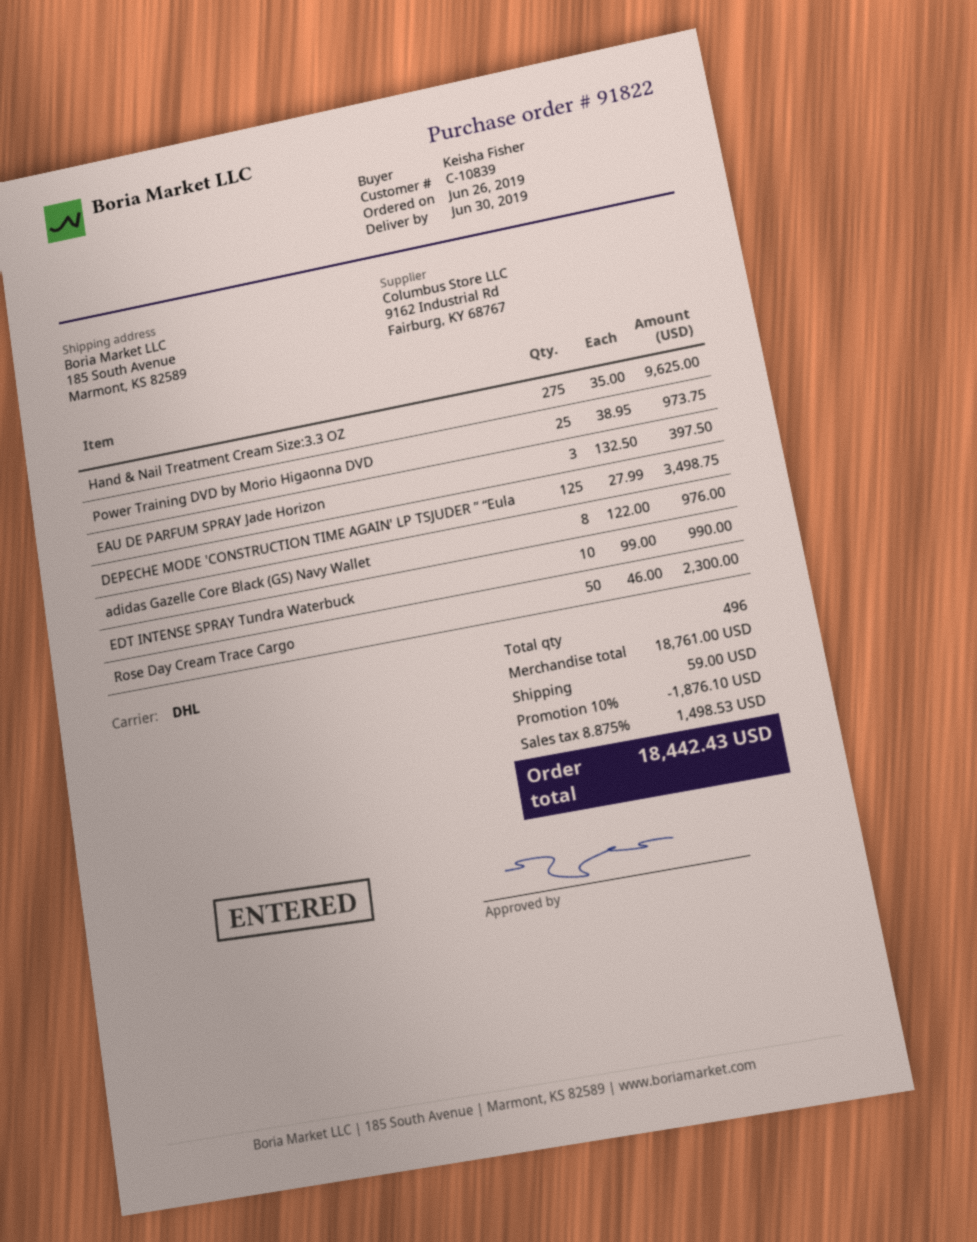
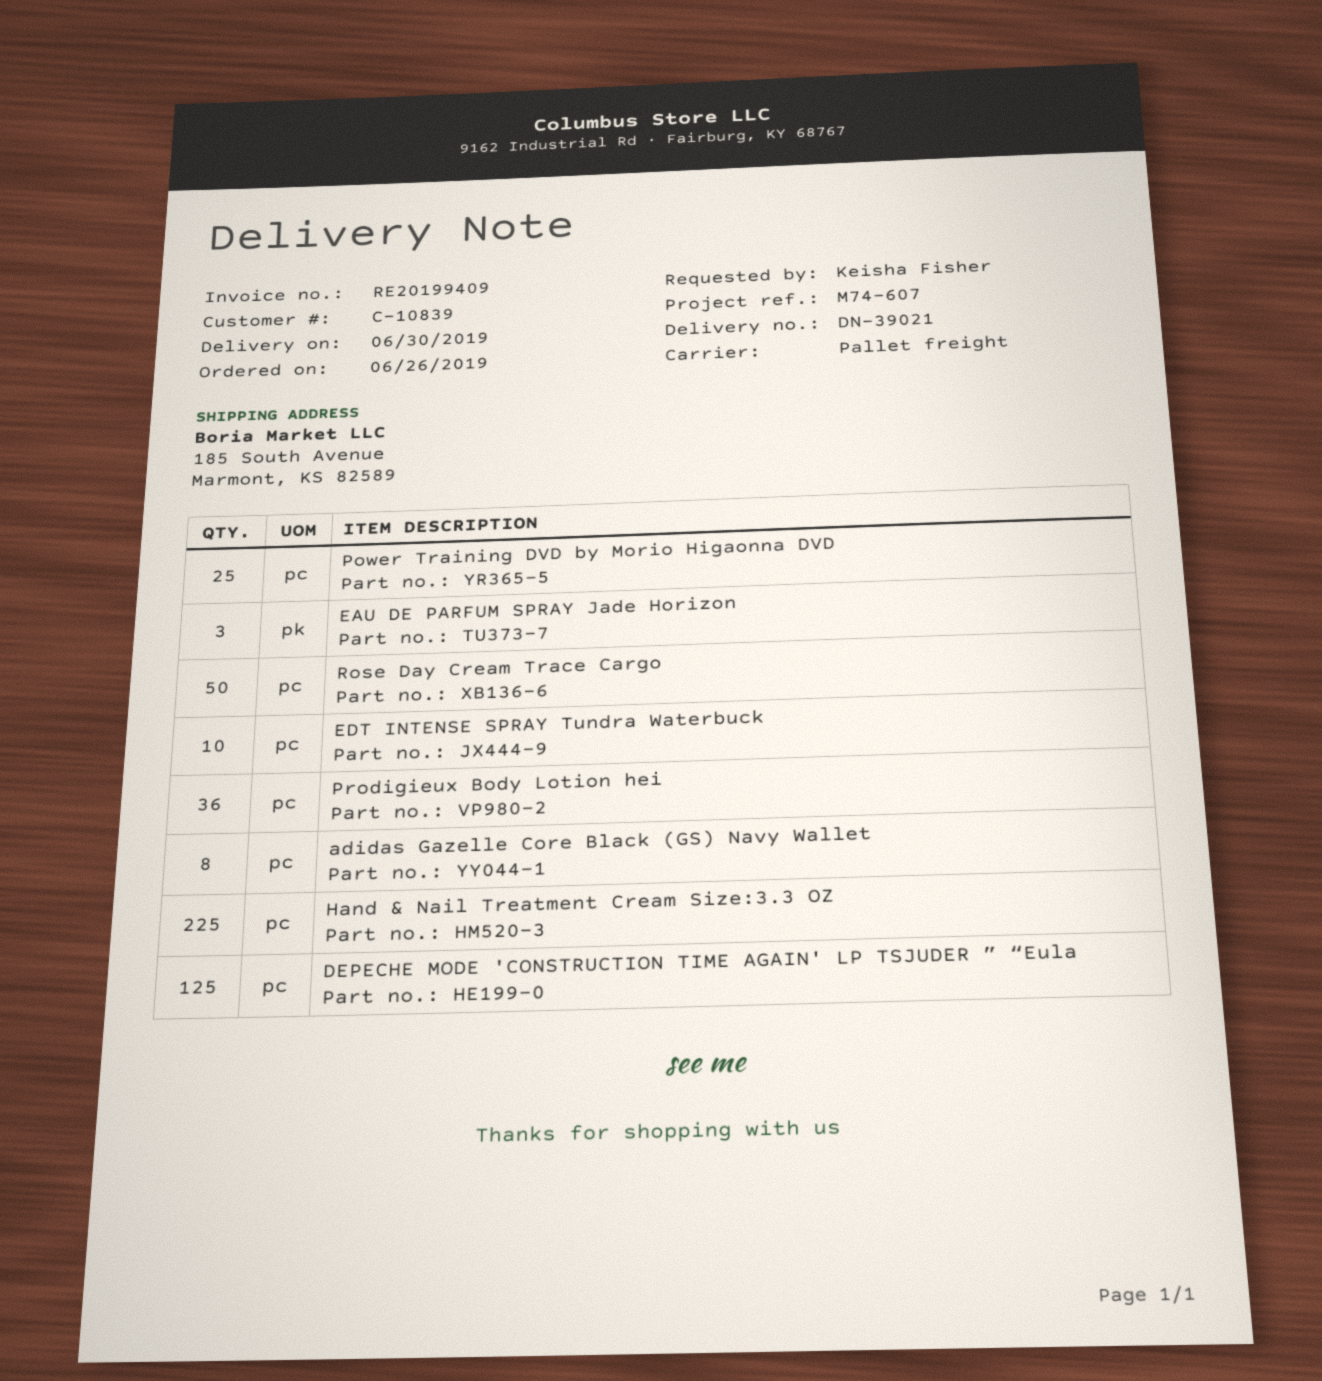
shipping method: DHL -> pallet freight
Hand & Nail Treatment Cream Size:3.3 OZ: 275 -> 225
Prodigieux Body Lotion hei: none -> 36

